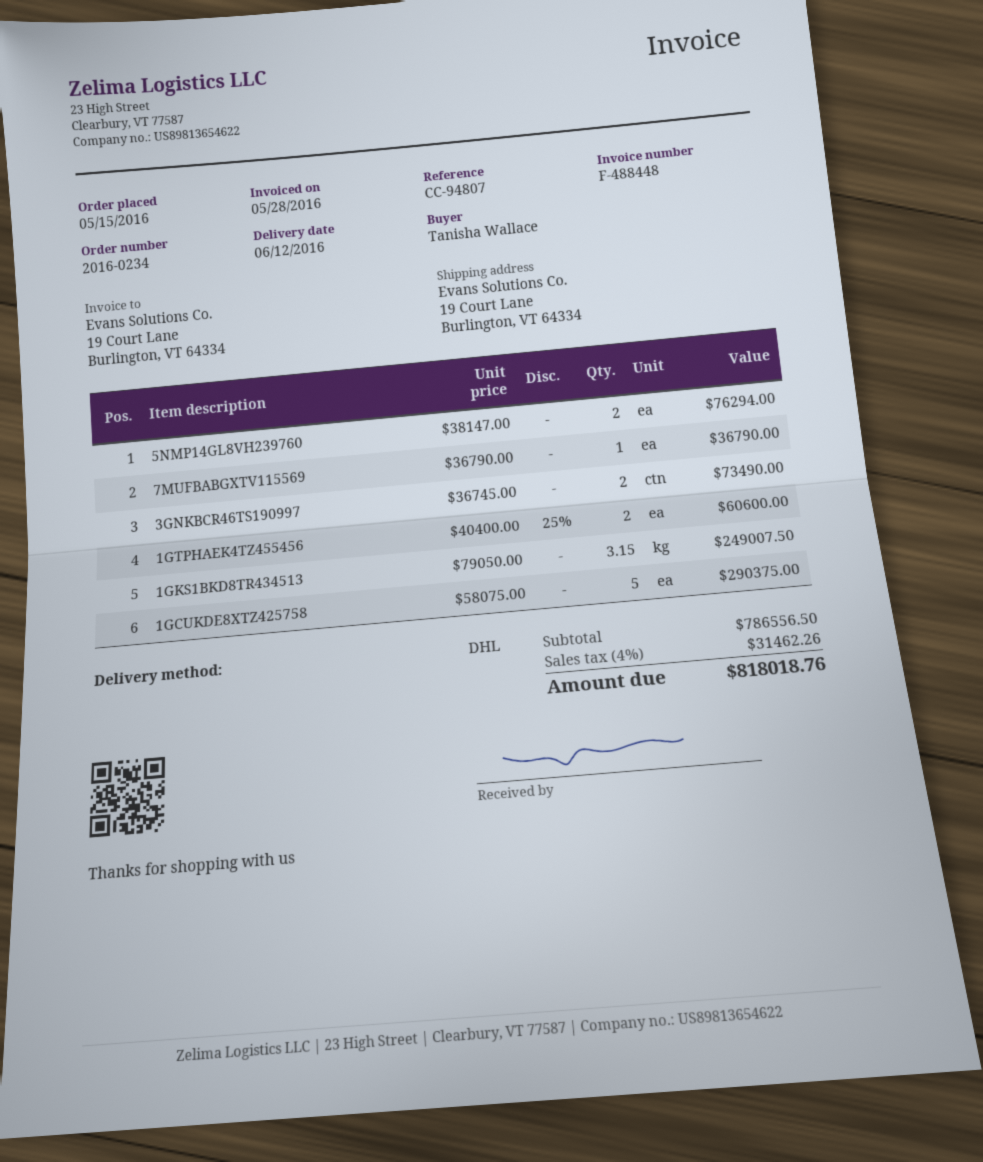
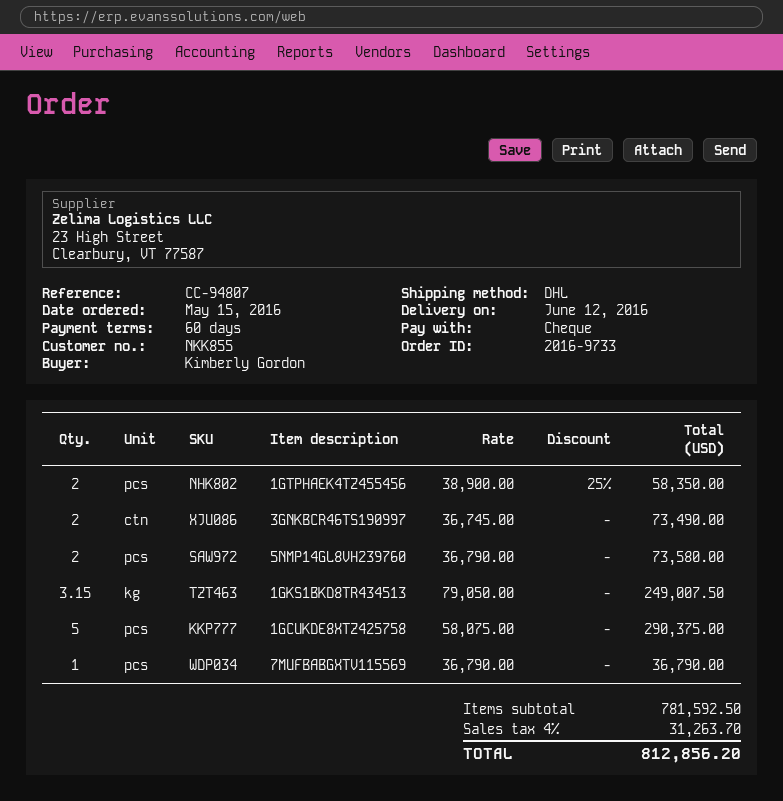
order number: 2016-0234 -> 2016-9733
ordered by: Tanisha Wallace -> Kimberly Gordon
5NMP14GL8VH239760: 2 x 38147.00 = 76294.00 -> 2 x 36790.00 = 73580.00
1GTPHAEK4TZ455456: 2 x 40400.00 - 25% = 60600.00 -> 2 x 38900.00 - 25% = 58350.00
subtotal: 786556.50 -> 781592.50
tax: 4% = 31462.26 -> 4% = 31263.70
total: 818018.76 -> 812856.20

